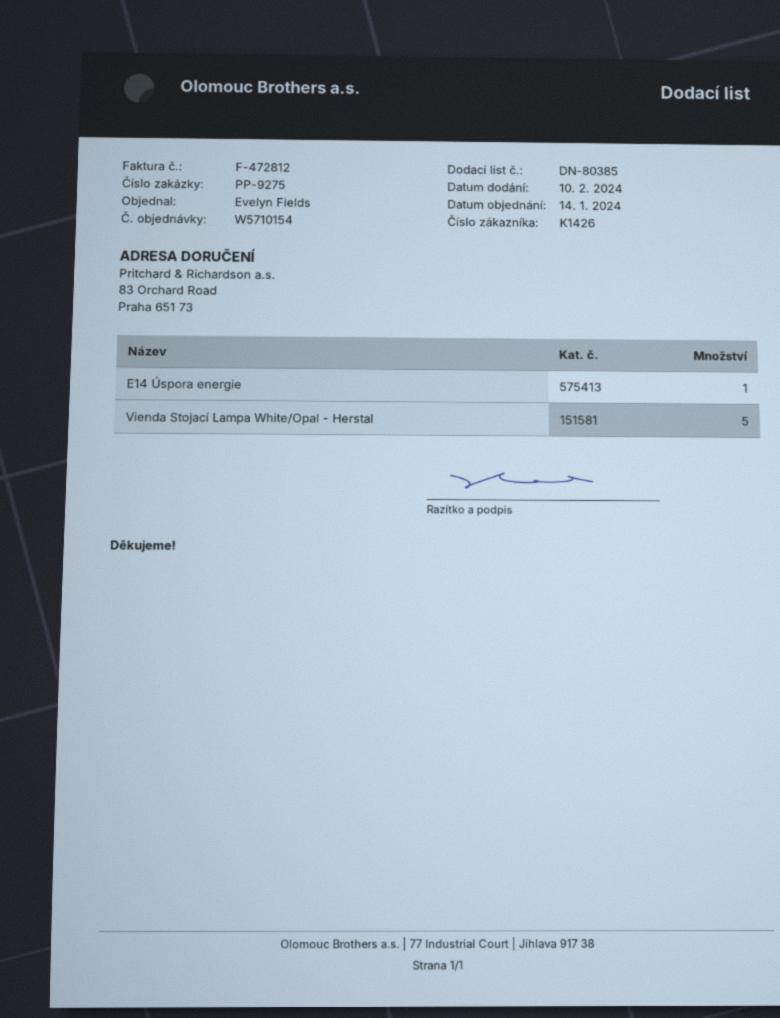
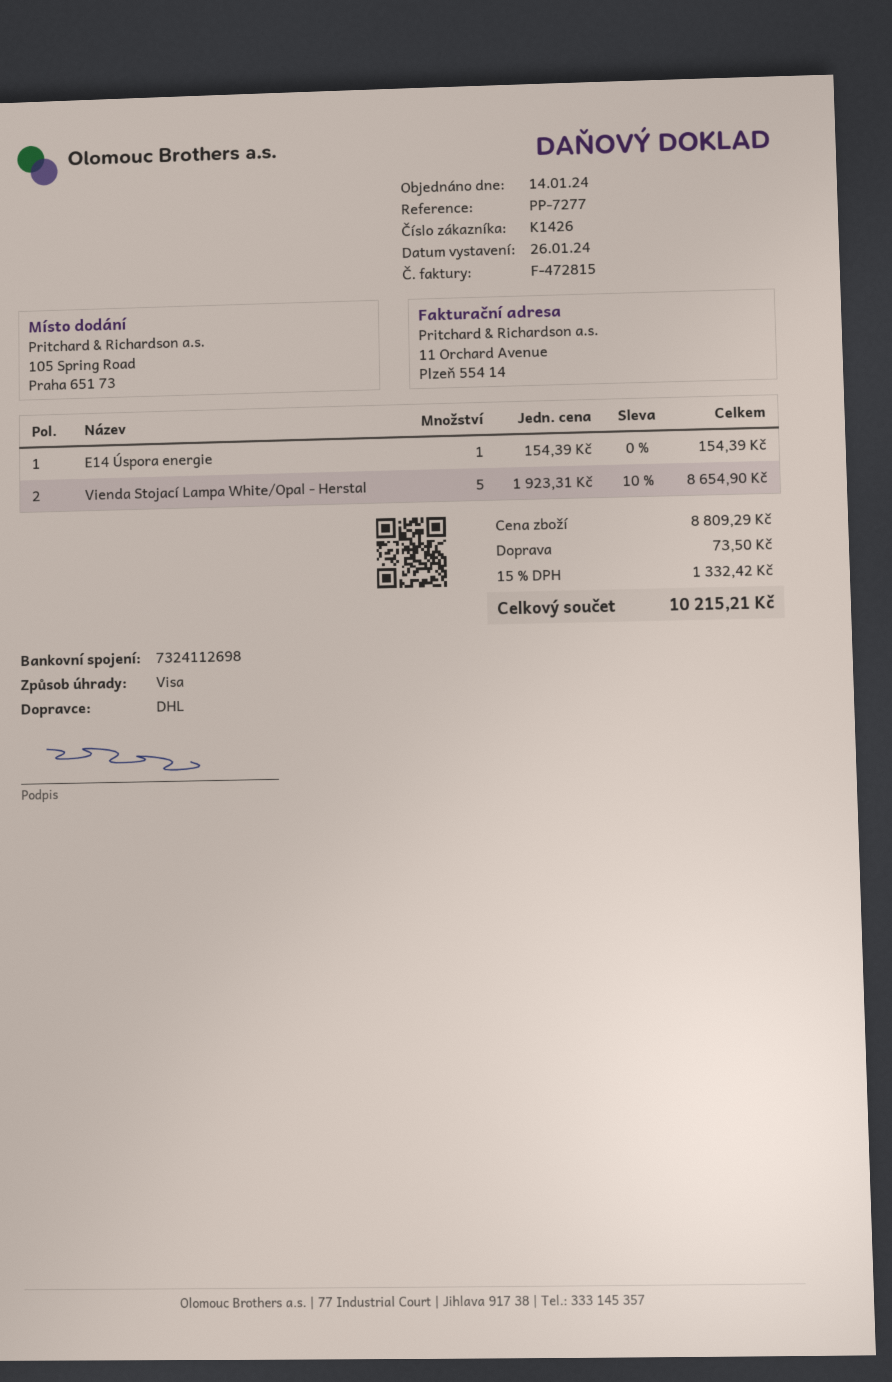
invoice number: F-472812 -> F-472815
reference: PP-9275 -> PP-7277
ship to: 83 Orchard Road, Praha 651 73 -> 105 Spring Road, Praha 651 73

